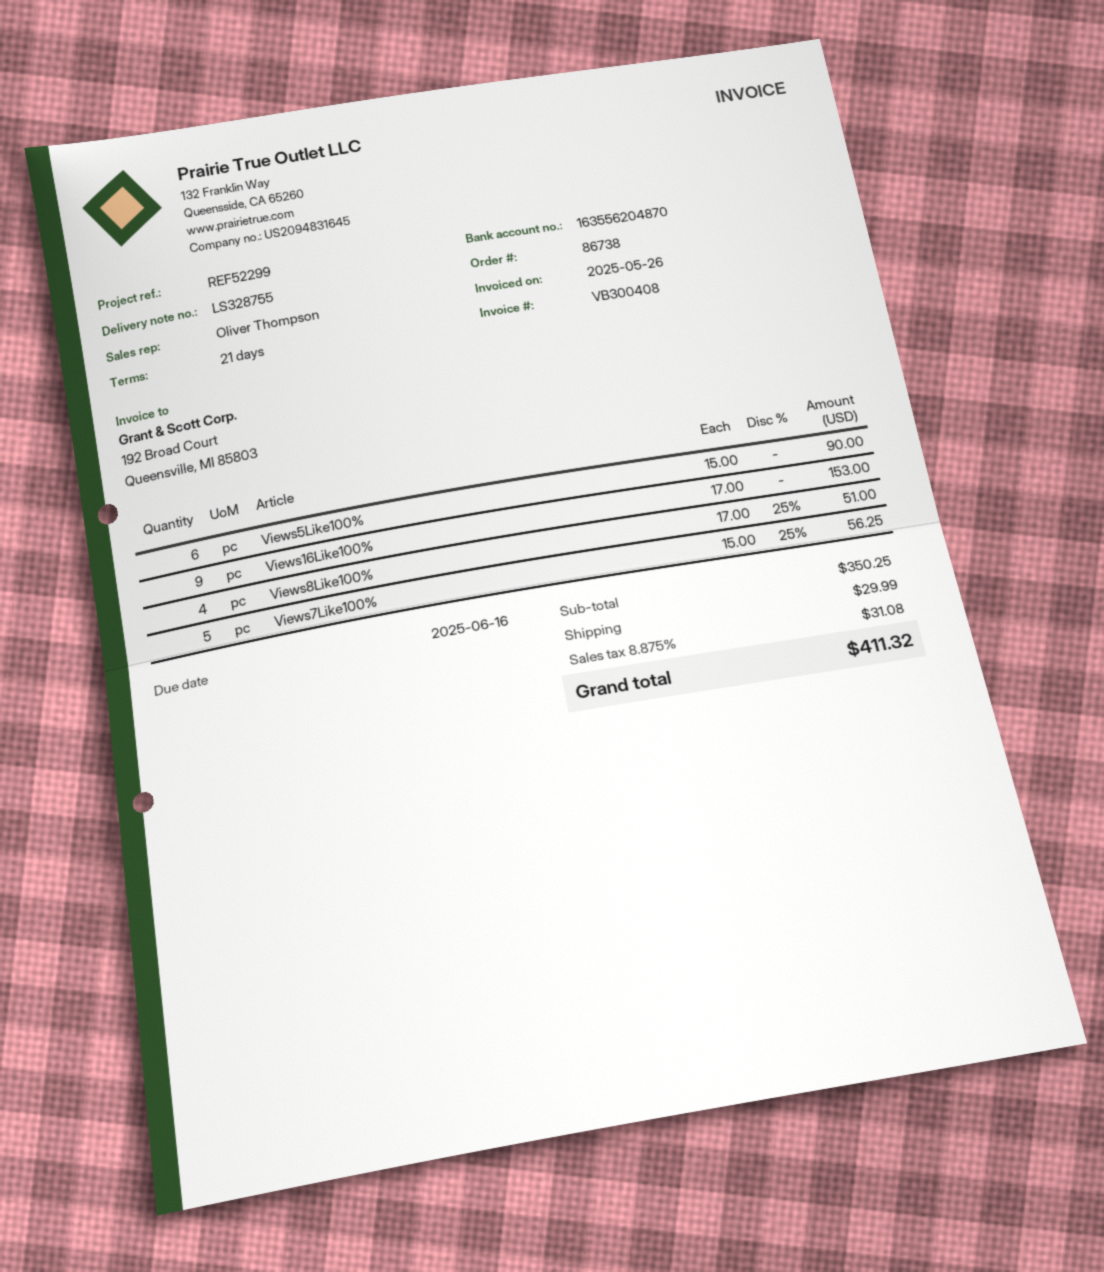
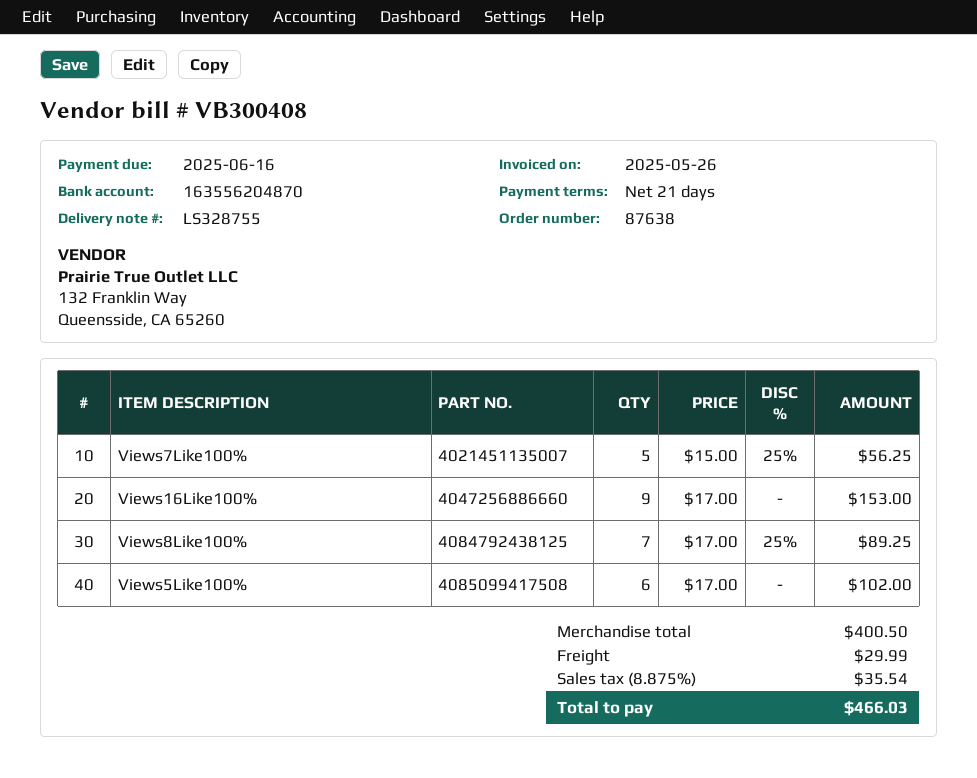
order number: 86738 -> 87638
Views5Like100%: 6 x 15.00 = 90.00 -> 6 x 17.00 = 102.00
Views8Like100%: 4 x 17.00 - 25% = 51.00 -> 7 x 17.00 - 25% = 89.25
subtotal: 350.25 -> 400.50
tax: 8.875% = 31.08 -> 8.875% = 35.54
total: 411.32 -> 466.03

